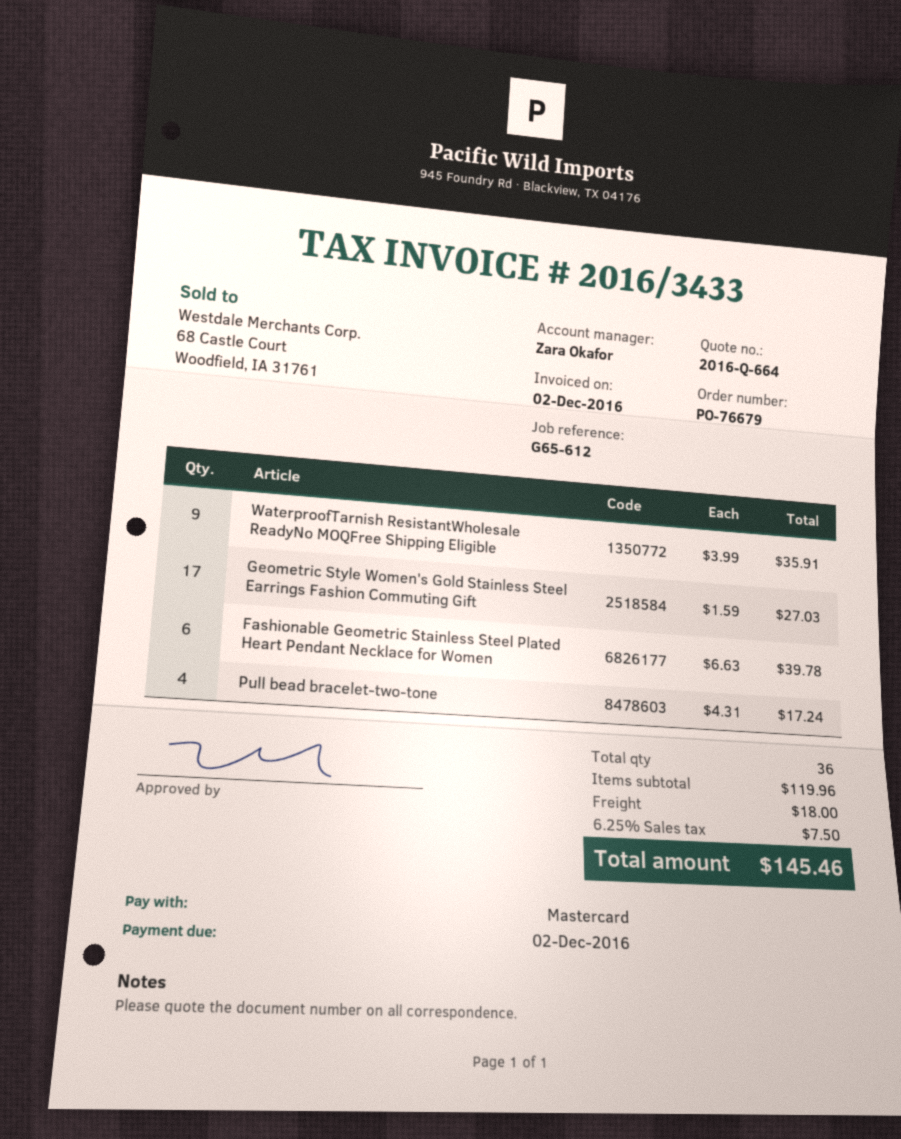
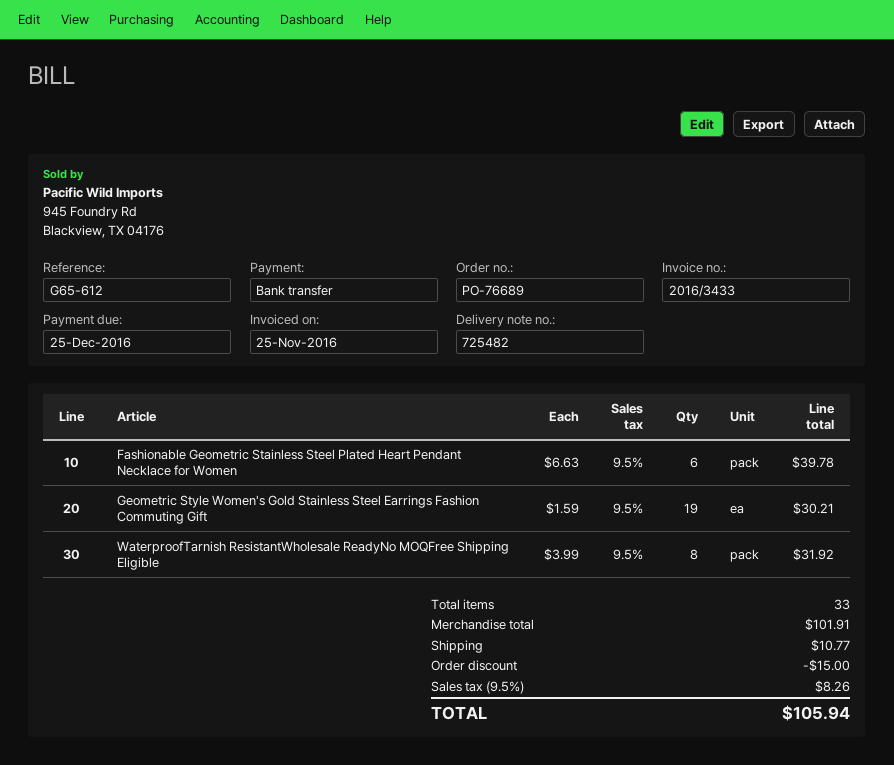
order number: PO-76679 -> PO-76689
invoice date: 2016-12-02 -> 2016-11-25
due date: 2016-12-02 -> 2016-12-25
payment method: Mastercard -> bank transfer
WaterproofTarnish ResistantWholesale ReadyNo MOQFree Shipping Eligible: 9 x 3.99 = 35.91 -> 8 x 3.99 = 31.92
Geometric Style Women's Gold Stainless Steel Earrings Fashion Commuting Gift: 17 x 1.59 = 27.03 -> 19 x 1.59 = 30.21
Pull bead bracelet-two-tone: 4 x 4.31 = 17.24 -> none
total quantity: 36 -> 33
subtotal: 119.96 -> 101.91
discount: none -> 15.00
shipping: 18.00 -> 10.77
tax: 6.25% = 7.50 -> 9.5% = 8.26
total: 145.46 -> 105.94

